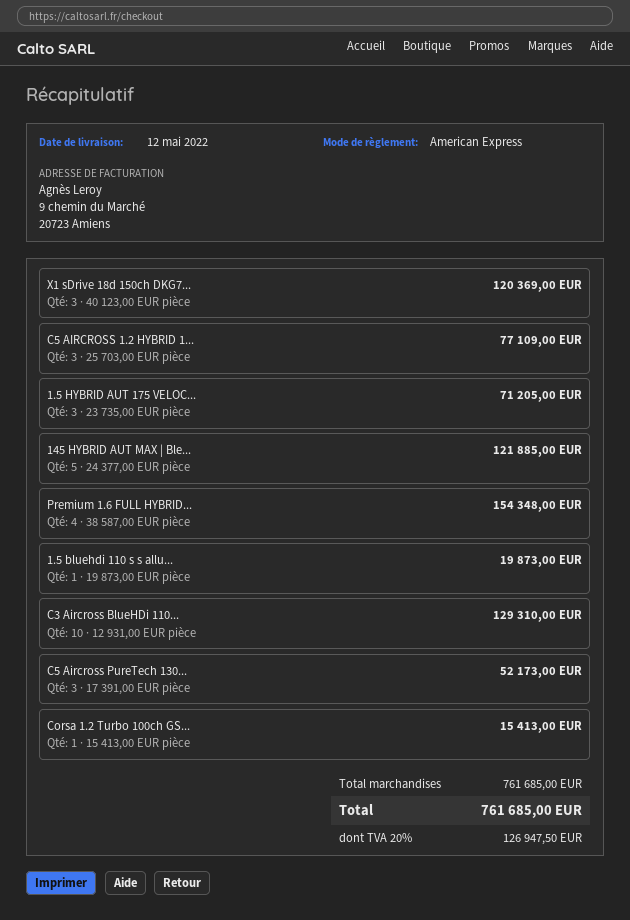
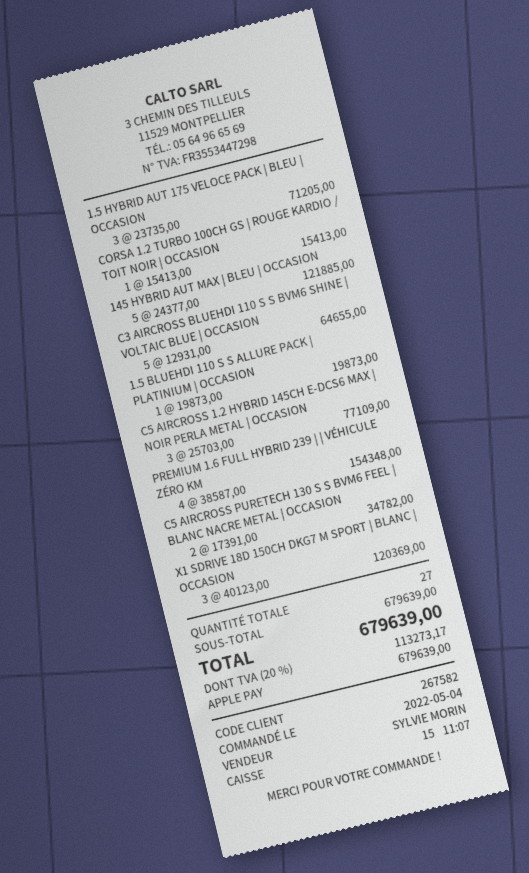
payment method: American Express -> Apple Pay
C3 Aircross BlueHDi 110...: 10 x 12931.00 = 129310.00 -> 5 x 12931.00 = 64655.00
C5 Aircross PureTech 130...: 3 x 17391.00 = 52173.00 -> 2 x 17391.00 = 34782.00
subtotal: 761685.00 -> 679639.00
tax: 20% = 126947.50 -> 20% = 113273.17
total: 761685.00 -> 679639.00

